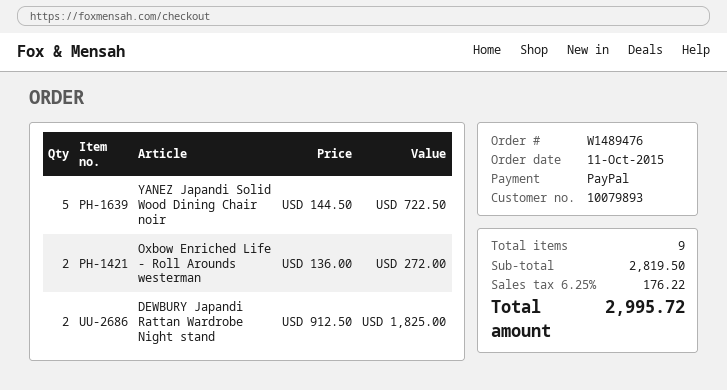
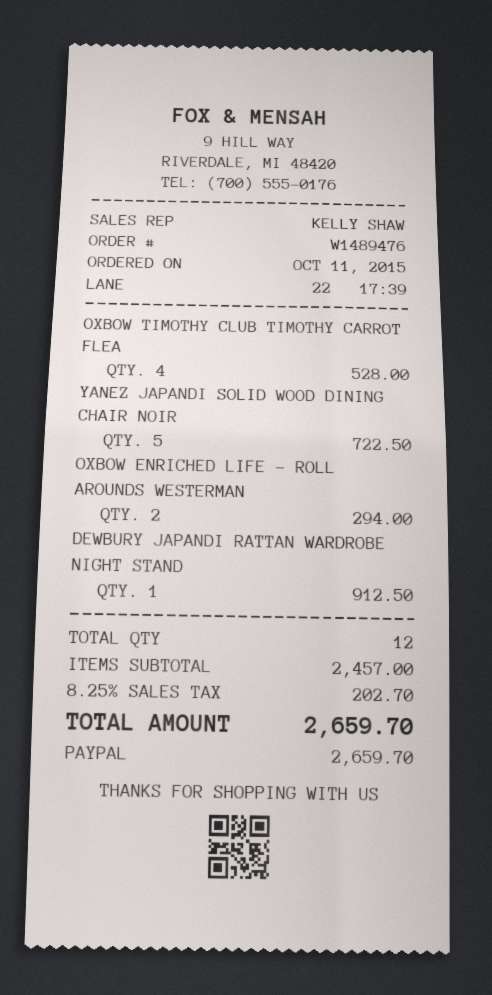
Oxbow Enriched Life - Roll Arounds westerman: 2 for 272.00 -> 2 for 294.00
DEWBURY Japandi Rattan Wardrobe Night stand: 2 for 1825.00 -> 1 for 912.50
OXBOW TIMOTHY CLUB TIMOTHY CARROT FLEA: none -> 4 for 528.00
total quantity: 9 -> 12
subtotal: 2819.50 -> 2457.00
tax: 6.25% = 176.22 -> 8.25% = 202.70
total: 2995.72 -> 2659.70

